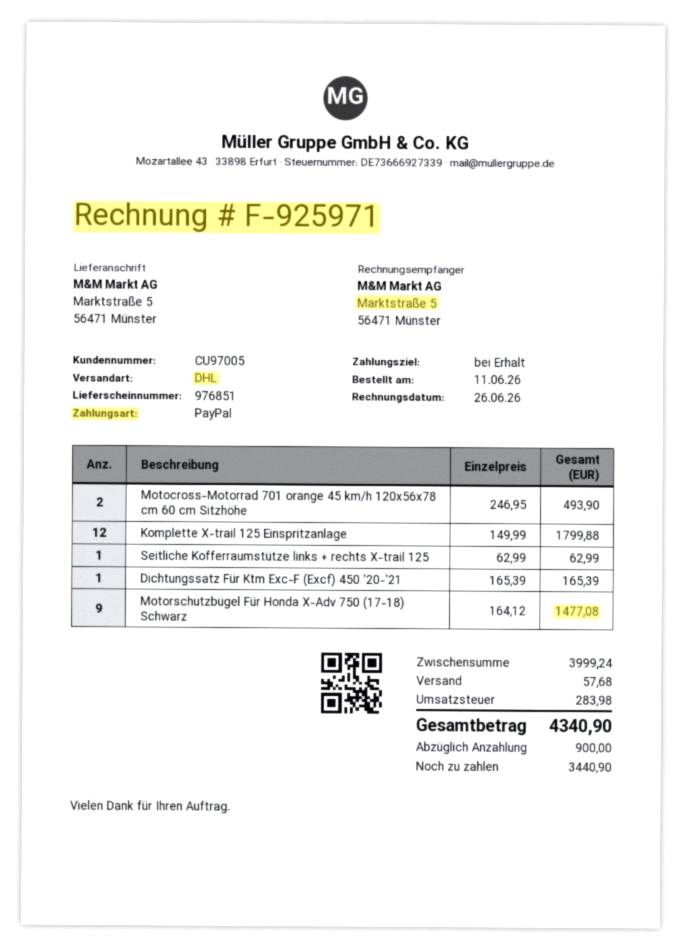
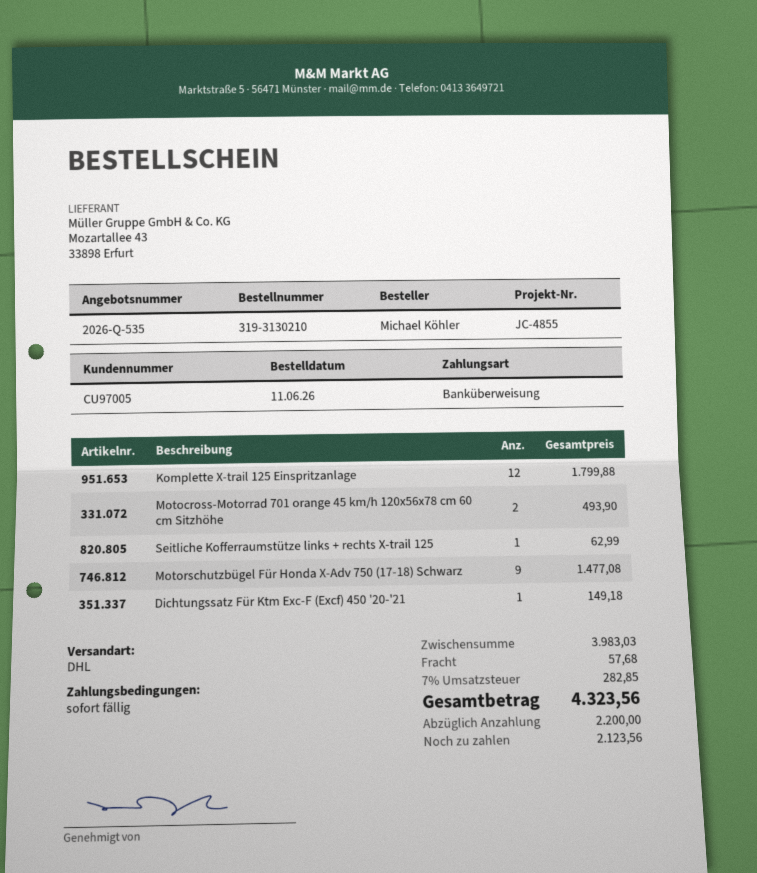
payment method: PayPal -> bank transfer
Dichtungssatz Für Ktm Exc-F (Excf) 450 '20-'21: 1 for 165.39 -> 1 for 149.18
subtotal: 3999.24 -> 3983.03
tax: 283.98 -> 282.85
total: 4340.90 -> 4323.56
deposit: 900.00 -> 2200.00
balance: 3440.90 -> 2123.56

